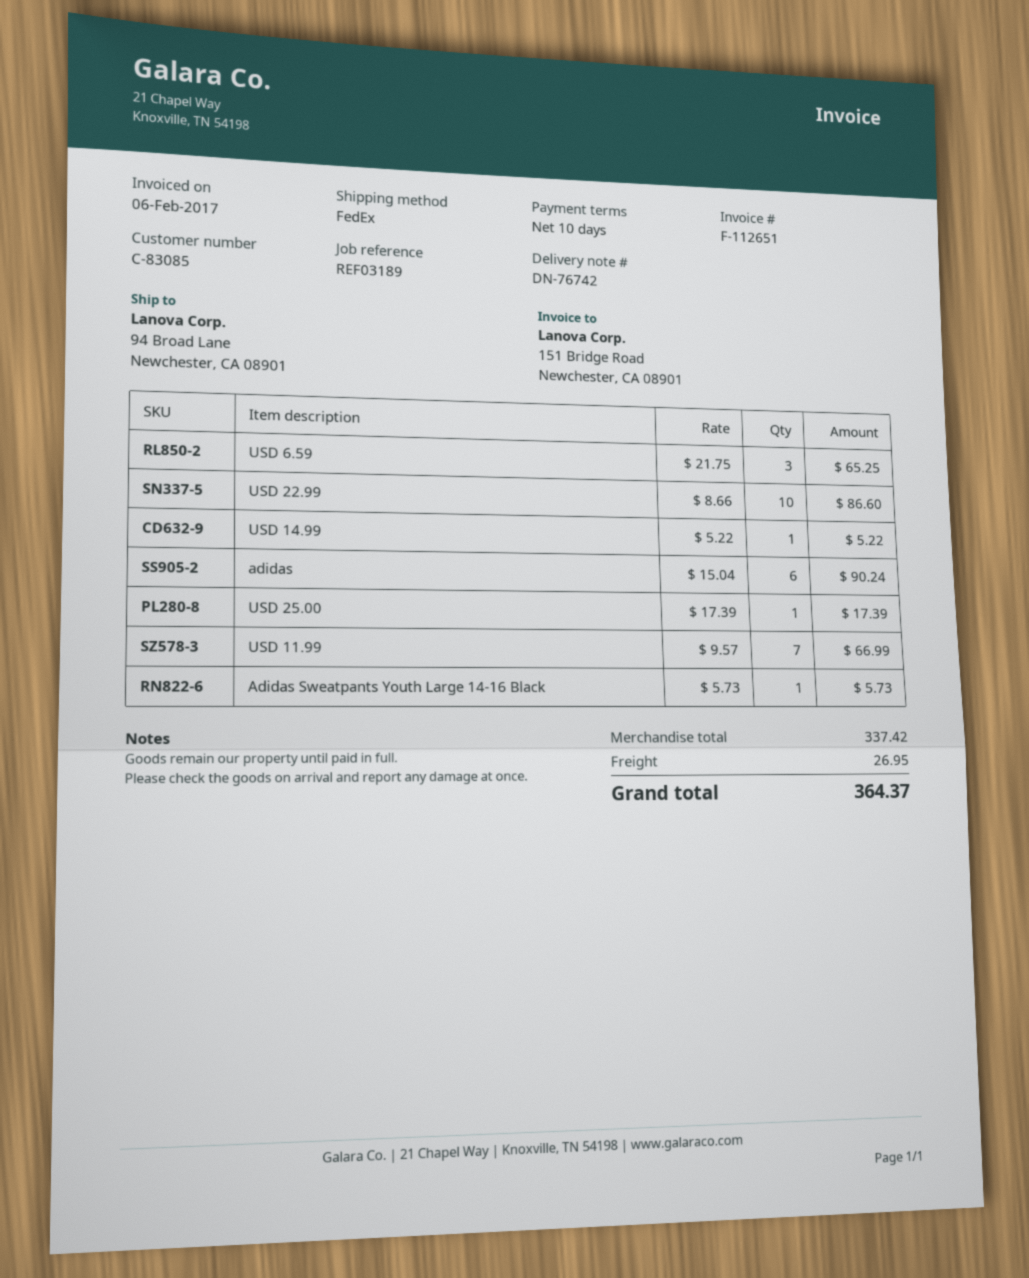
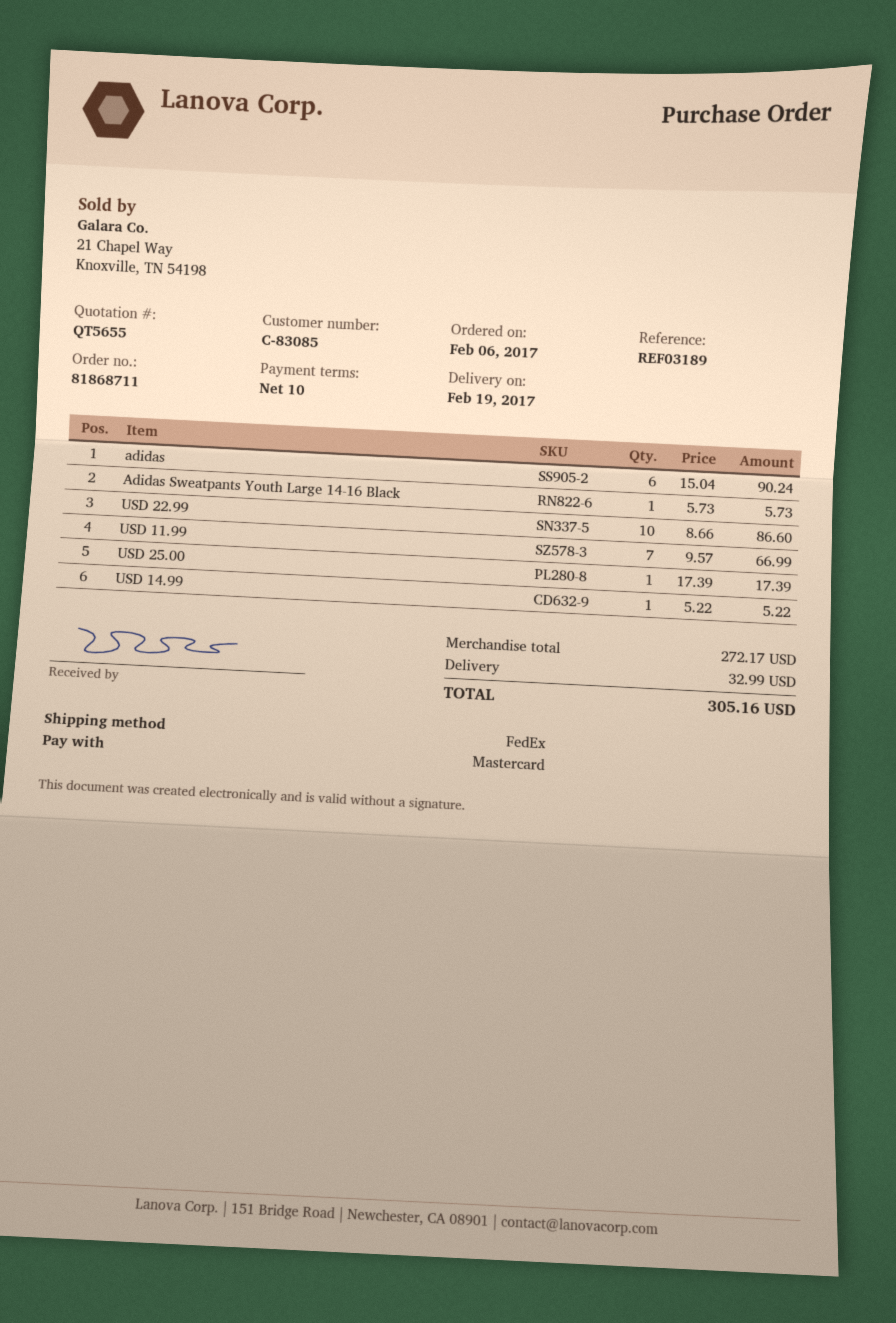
USD 6.59: 3 x 21.75 = 65.25 -> none
subtotal: 337.42 -> 272.17
shipping: 26.95 -> 32.99
total: 364.37 -> 305.16

